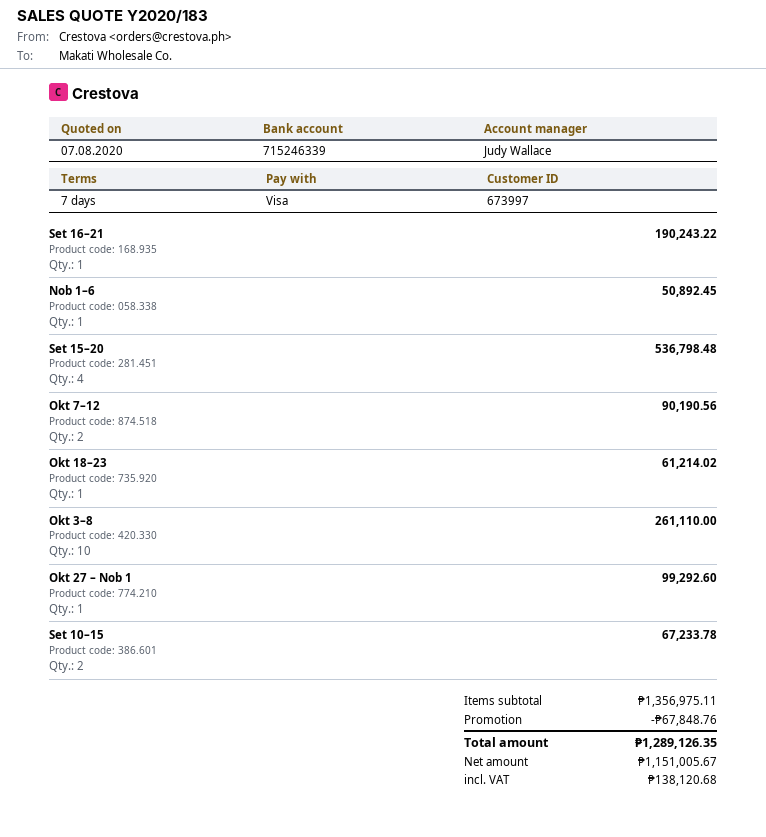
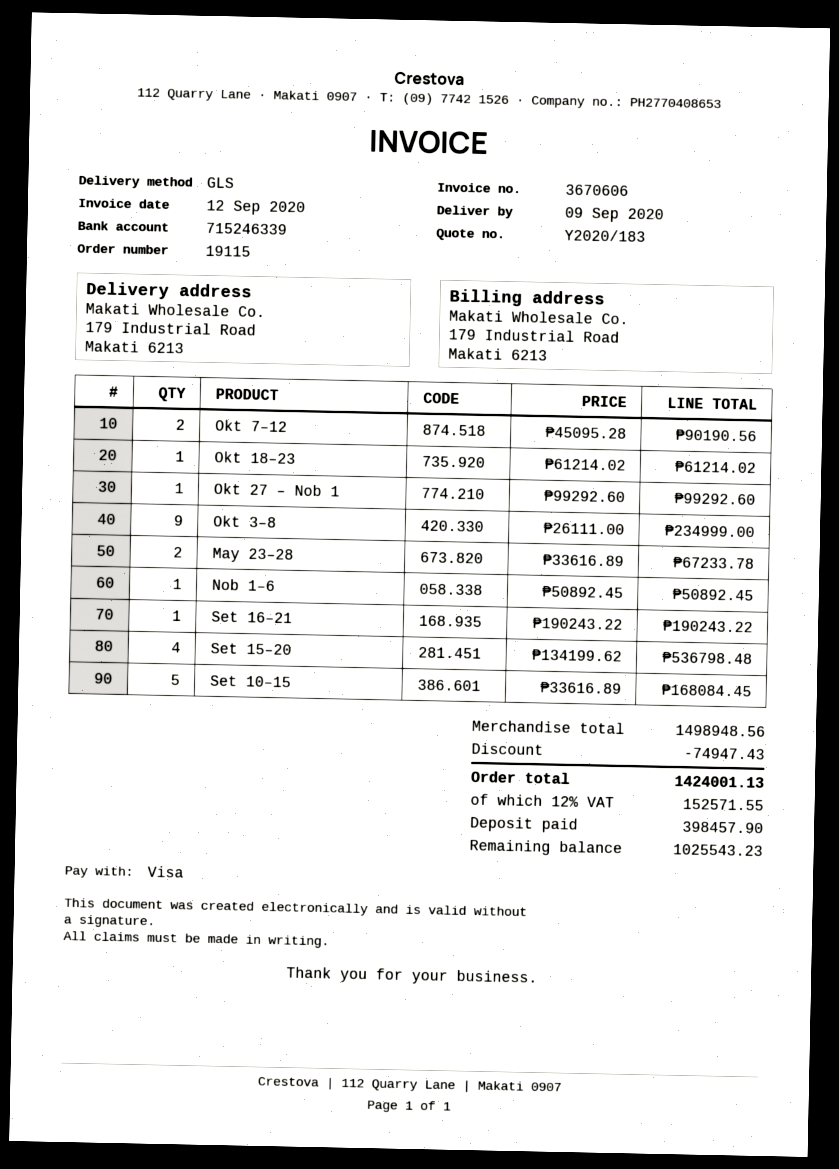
Okt 3–8: 10 for 261110.00 -> 9 for 234999.00
Set 10–15: 2 for 67233.78 -> 5 for 168084.45
May 23–28: none -> 2 for 67233.78
subtotal: 1356975.11 -> 1498948.56
discount: 67848.76 -> 74947.43
tax: 138120.68 -> 152571.55
total: 1289126.35 -> 1424001.13

